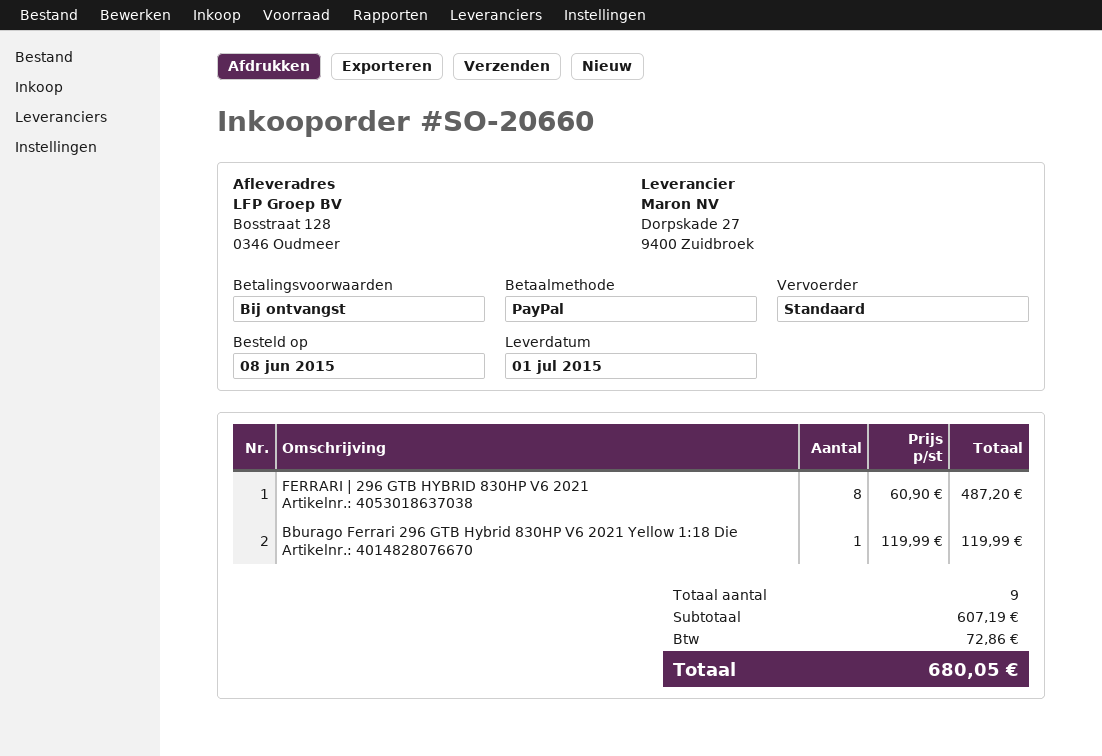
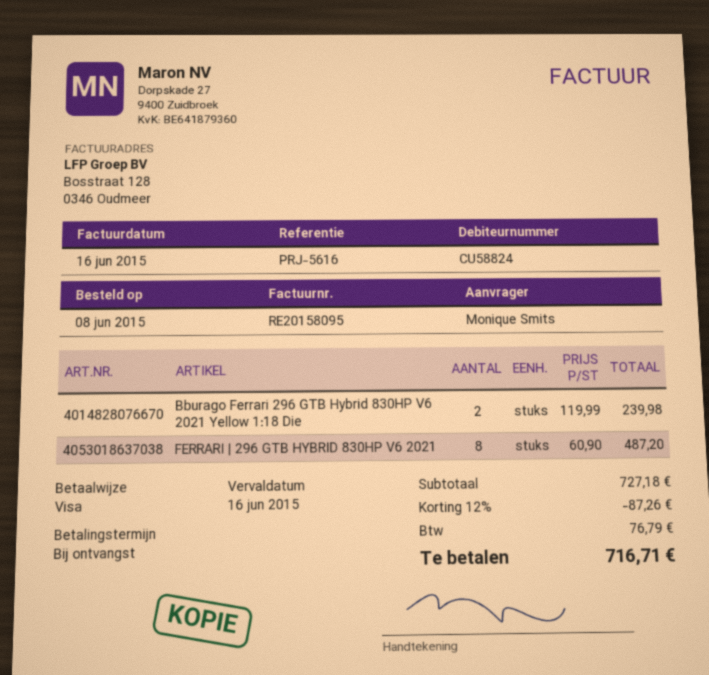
payment method: PayPal -> Visa
Bburago Ferrari 296 GTB Hybrid 830HP V6 2021 Yellow 1:18 Die: 1 x 119.99 = 119.99 -> 2 x 119.99 = 239.98
subtotal: 607.19 -> 727.18
discount: none -> 12% = 87.26
tax: 72.86 -> 76.79
total: 680.05 -> 716.71

